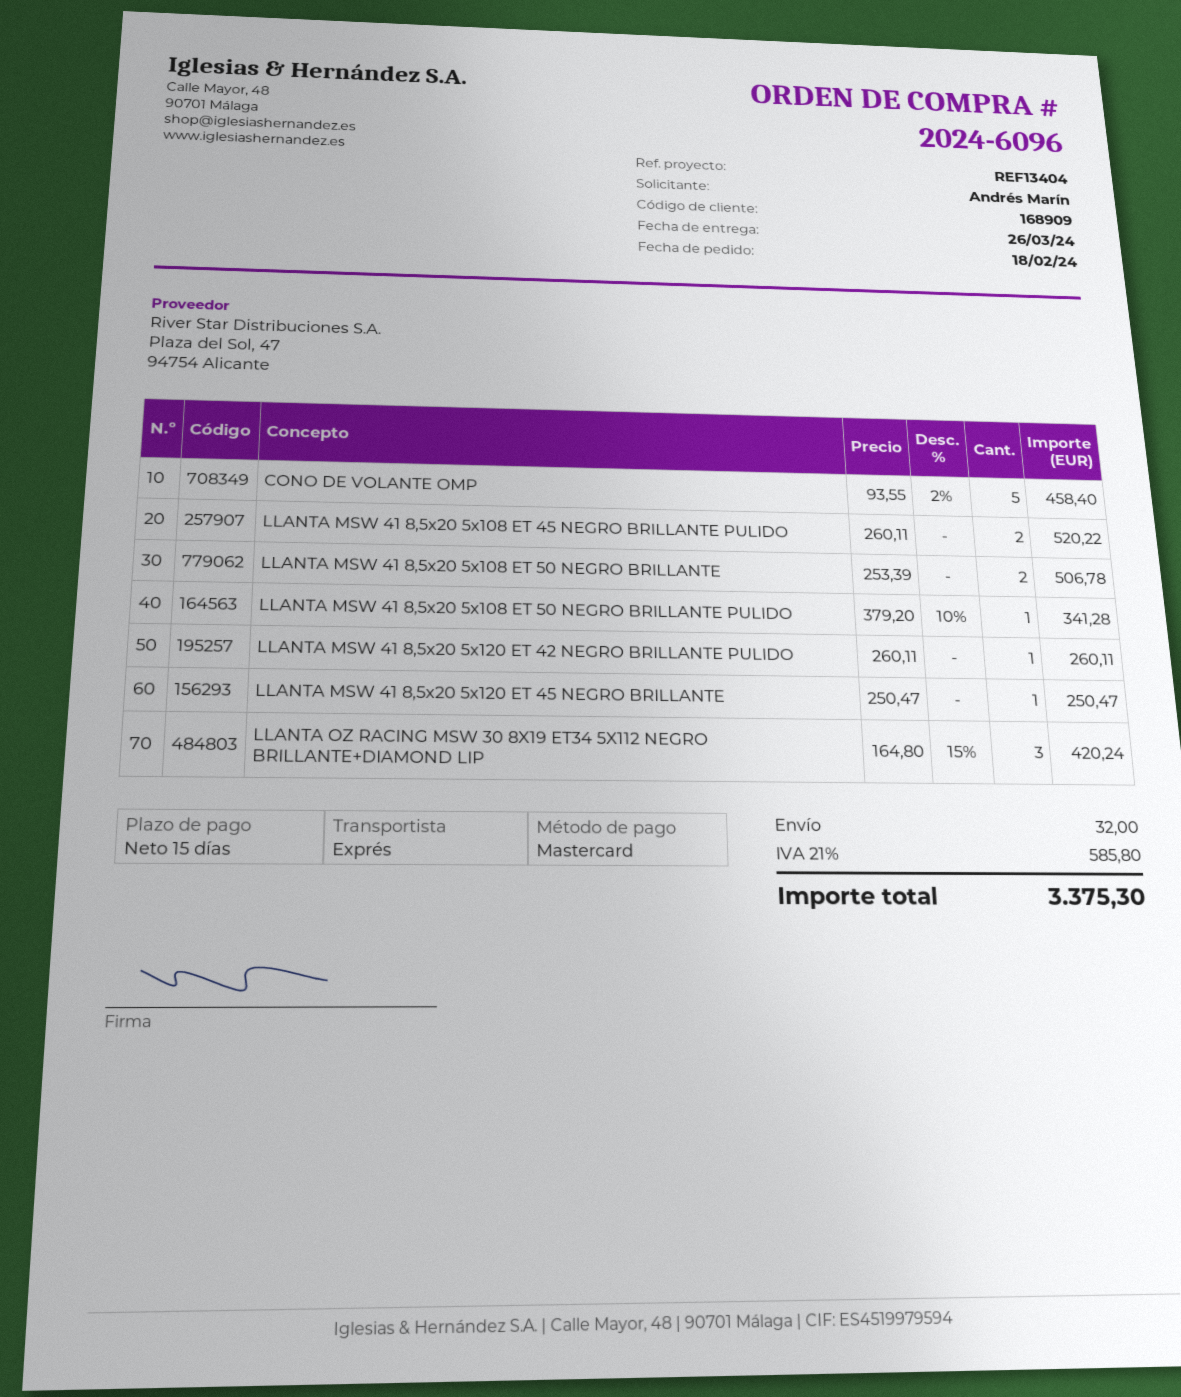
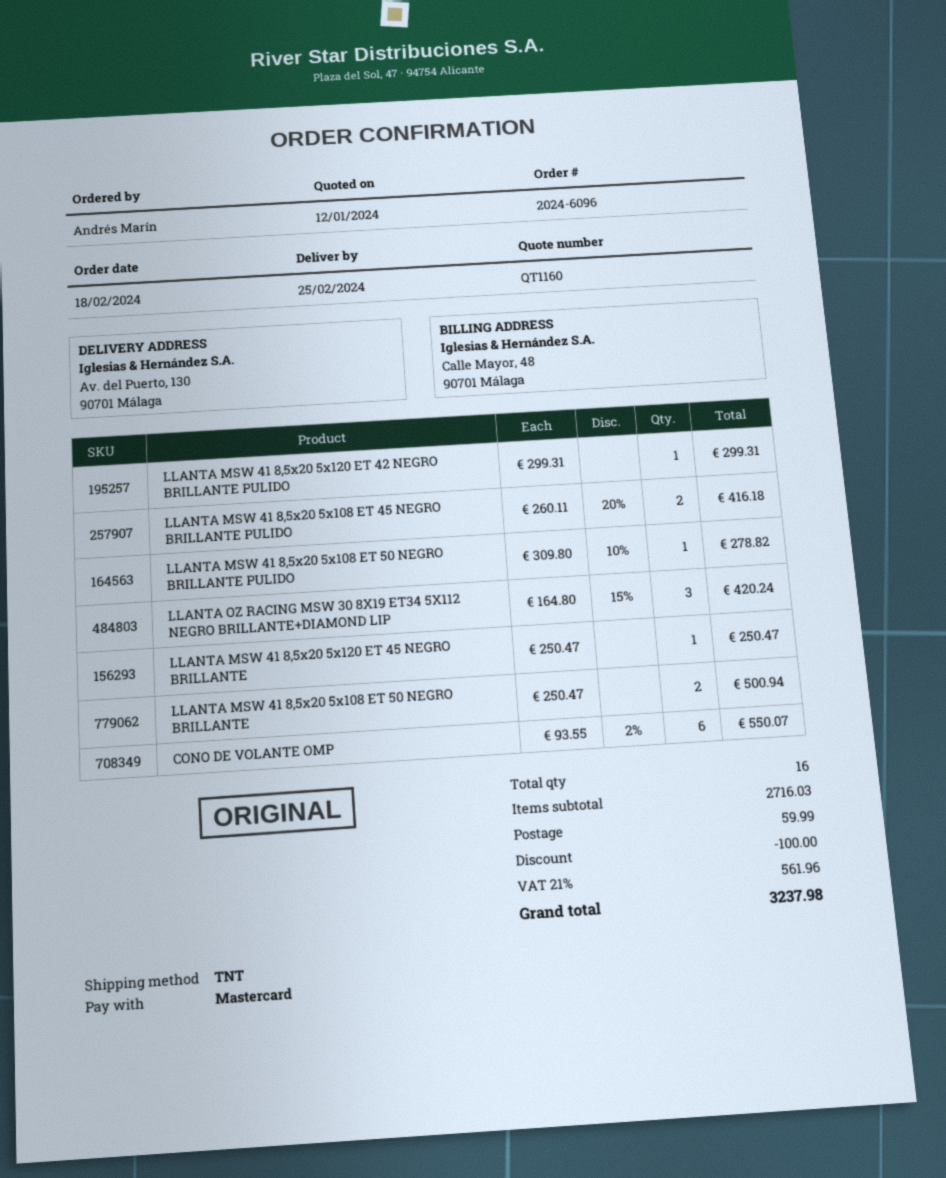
delivery date: 2024-03-26 -> 2024-02-25
shipping method: express -> TNT
CONO DE VOLANTE OMP: 5 x 93.55 - 2% = 458.40 -> 6 x 93.55 - 2% = 550.07
LLANTA MSW 41 8,5x20 5x108 ET 45 NEGRO BRILLANTE PULIDO: 2 x 260.11 = 520.22 -> 2 x 260.11 - 20% = 416.18
LLANTA MSW 41 8,5x20 5x108 ET 50 NEGRO BRILLANTE: 2 x 253.39 = 506.78 -> 2 x 250.47 = 500.94
LLANTA MSW 41 8,5x20 5x108 ET 50 NEGRO BRILLANTE PULIDO: 1 x 379.20 - 10% = 341.28 -> 1 x 309.80 - 10% = 278.82
LLANTA MSW 41 8,5x20 5x120 ET 42 NEGRO BRILLANTE PULIDO: 1 x 260.11 = 260.11 -> 1 x 299.31 = 299.31
discount: none -> 100.00
shipping: 32.00 -> 59.99
tax: 21% = 585.80 -> 21% = 561.96
total: 3375.30 -> 3237.98

